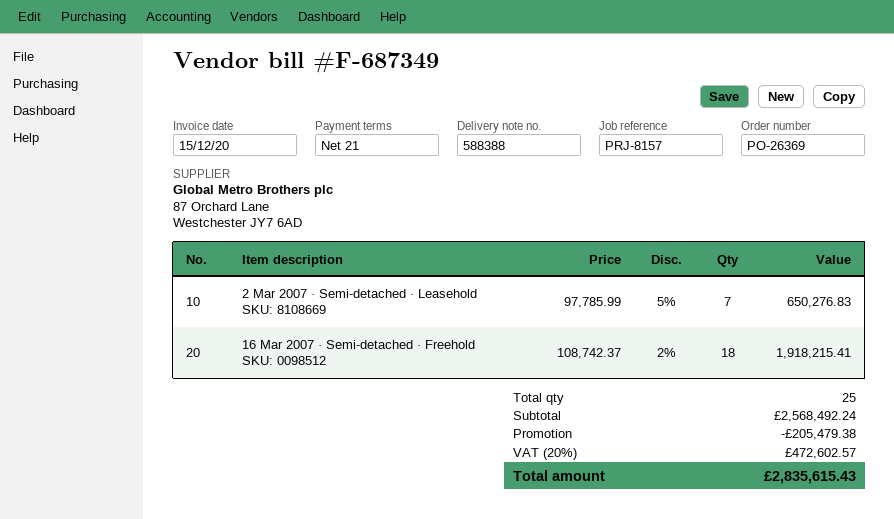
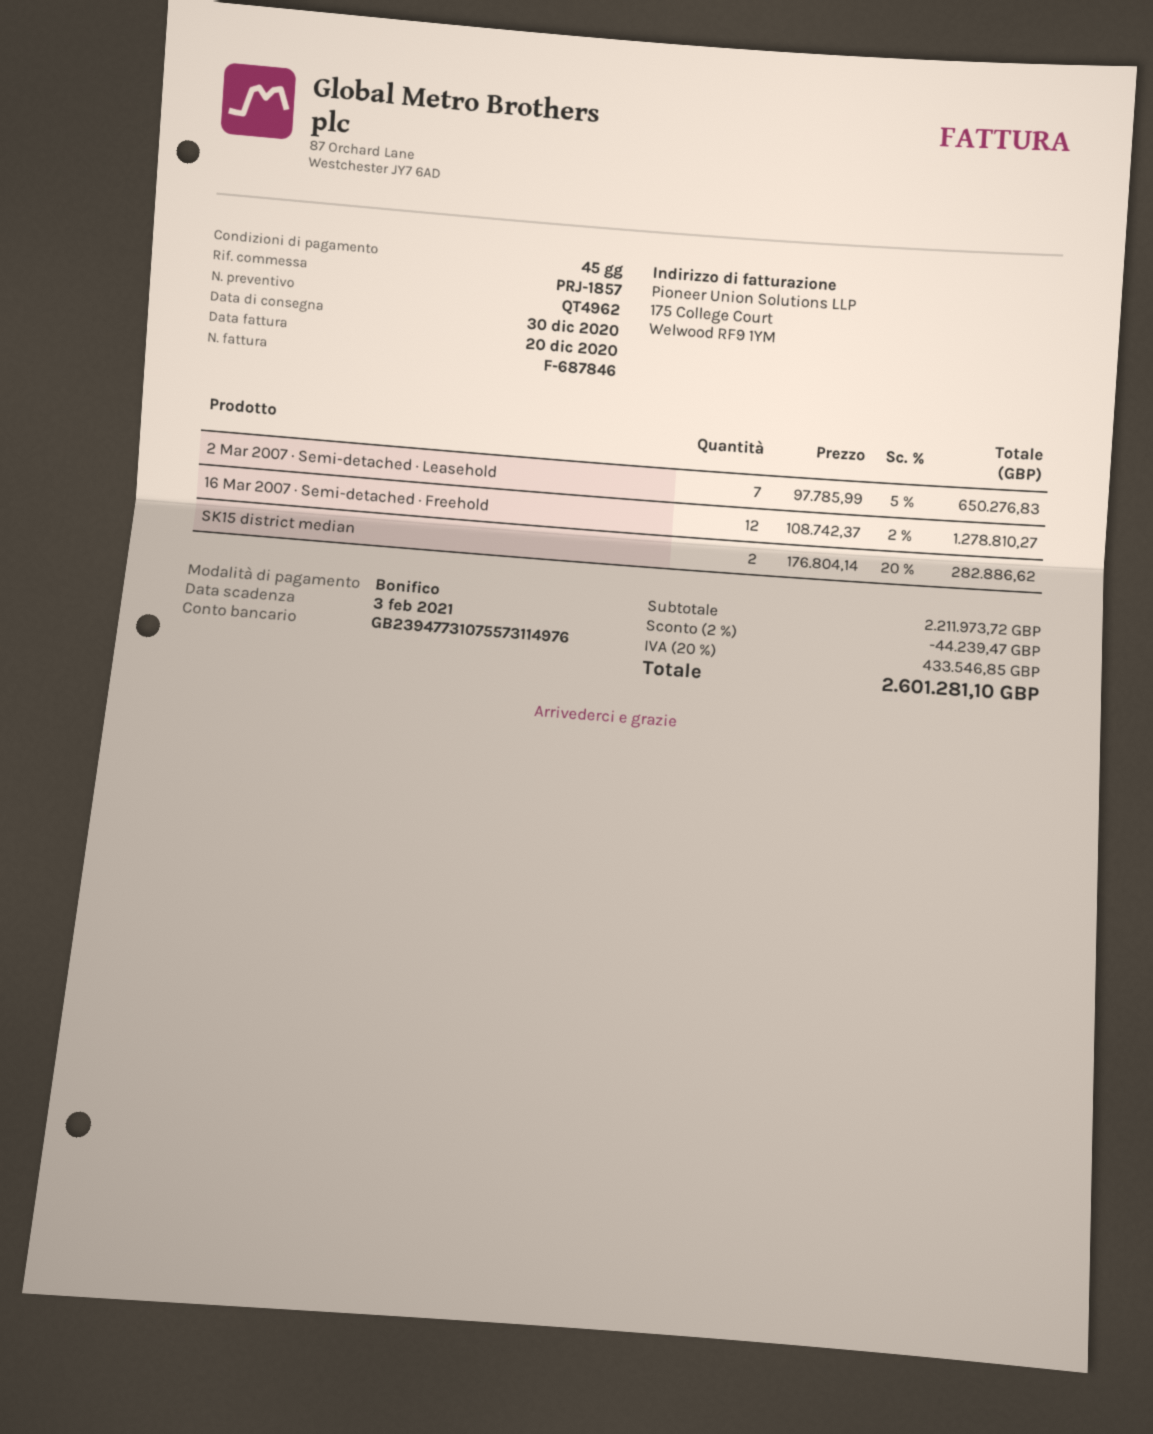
invoice number: F-687349 -> F-687846
invoice date: 2020-12-15 -> 2020-12-20
payment terms: 21 days -> 45 days
reference: PRJ-8157 -> PRJ-1857
16 Mar 2007 · Semi-detached · Freehold: 18 x 108742.37 - 2% = 1918215.41 -> 12 x 108742.37 - 2% = 1278810.27
SK15 district median: none -> 2 x 176804.14 - 20% = 282886.62
subtotal: 2568492.24 -> 2211973.72
discount: 205479.38 -> 44239.47
tax: 20% = 472602.57 -> 20% = 433546.85
total: 2835615.43 -> 2601281.10

